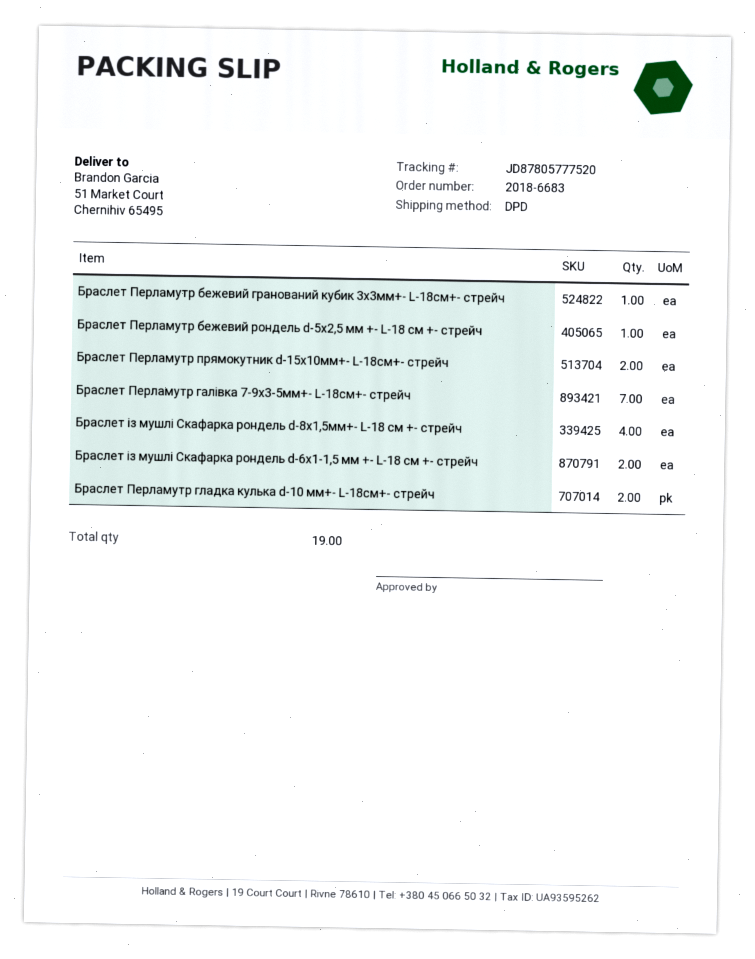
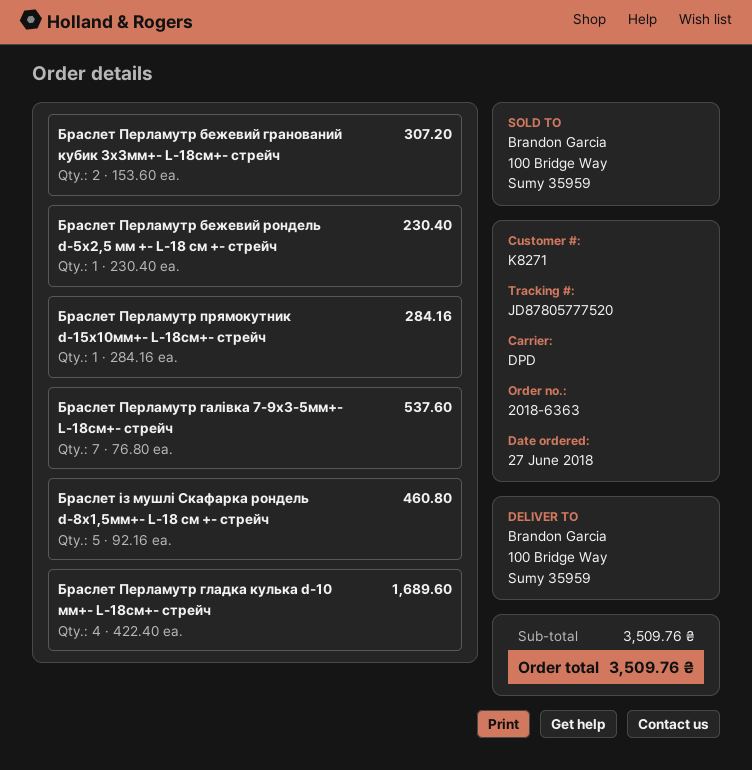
order number: 2018-6683 -> 2018-6363
ship to: 51 Market Court, Chernihiv 65495 -> 100 Bridge Way, Sumy 35959
Браслет Перламутр бежевий гранований кубик 3х3мм+- L-18см+- стрейч: 1 -> 2
Браслет Перламутр прямокутник d-15х10мм+- L-18см+- стрейч: 2 -> 1
Браслет із мушлі Скафарка рондель d-8х1,5мм+- L-18 см +- стрейч: 4 -> 5
Браслет із мушлі Скафарка рондель d-6х1-1,5 мм +- L-18 см +- стрейч: 2 -> none
Браслет Перламутр гладка кулька d-10 мм+- L-18см+- стрейч: 2 -> 4

